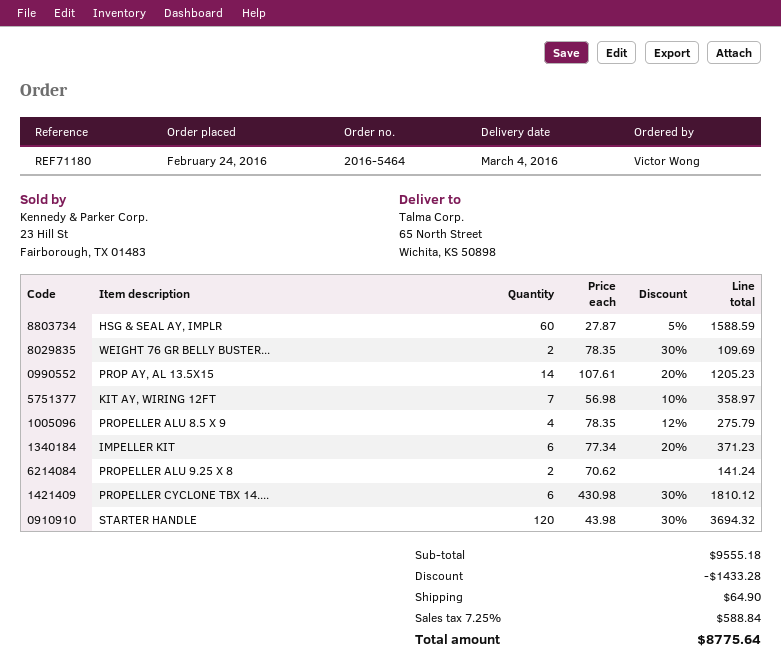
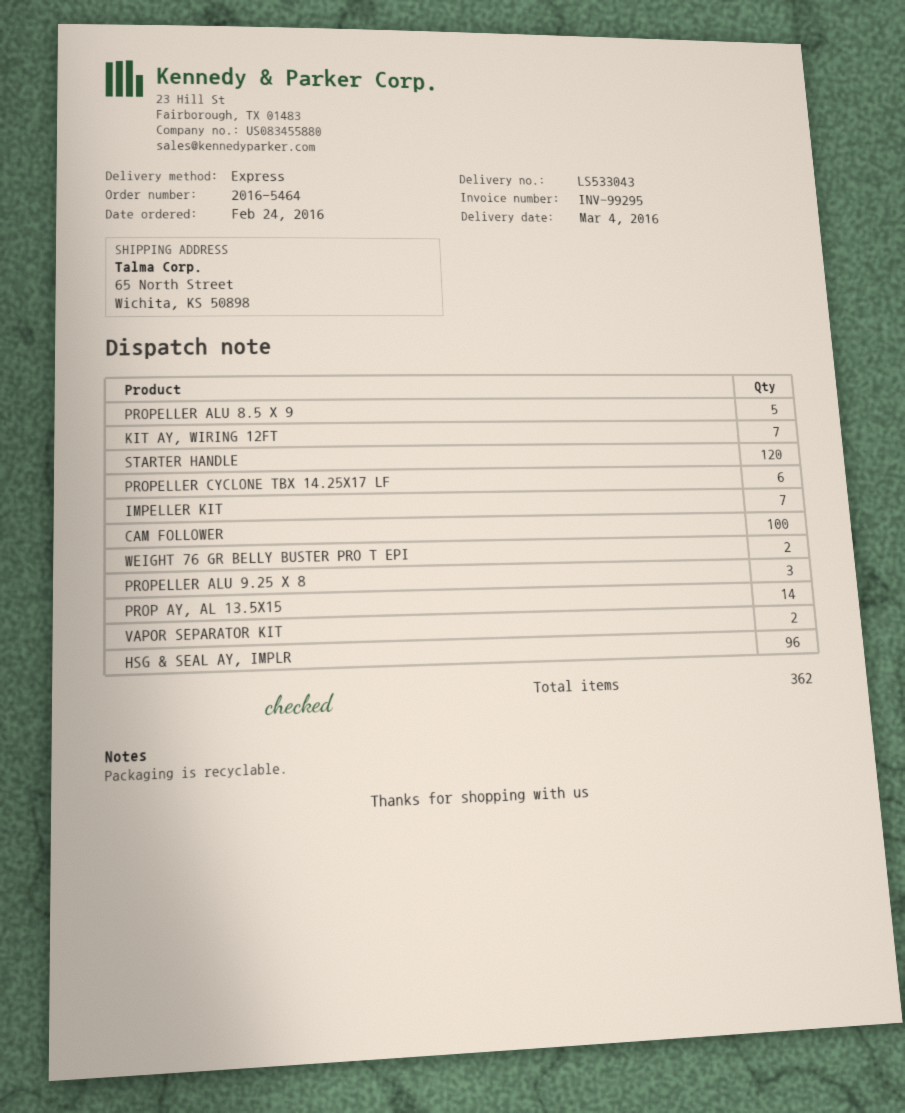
HSG & SEAL AY, IMPLR: 60 -> 96
PROPELLER ALU 8.5 X 9: 4 -> 5
IMPELLER KIT: 6 -> 7
PROPELLER ALU 9.25 X 8: 2 -> 3
CAM FOLLOWER: none -> 100
VAPOR SEPARATOR KIT: none -> 2

